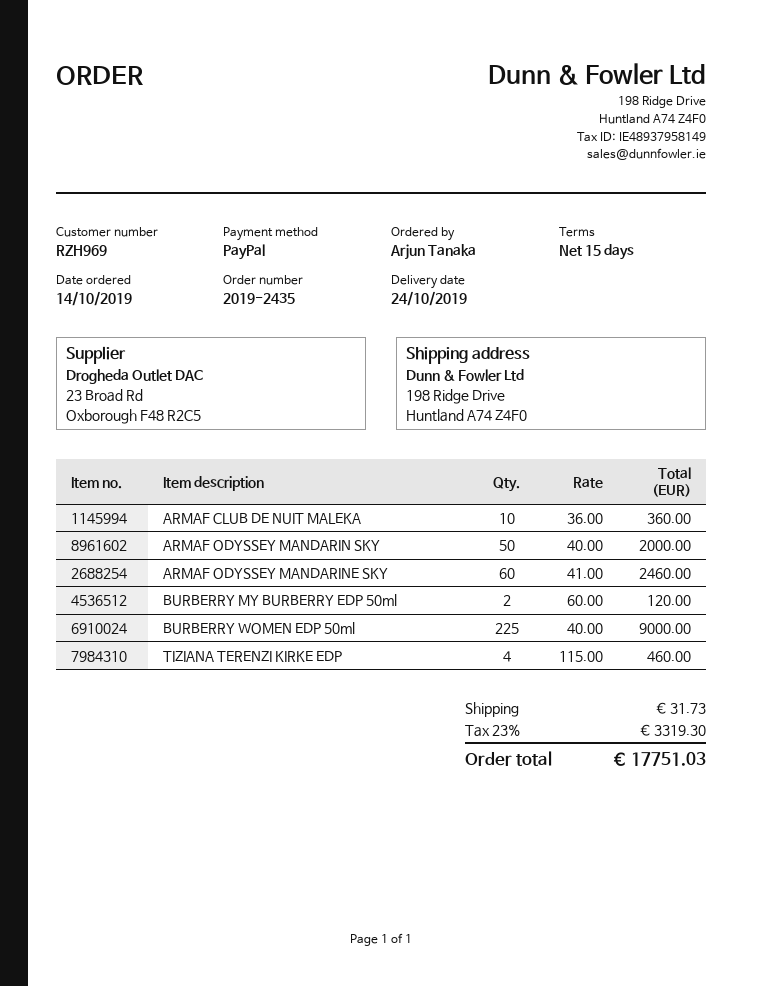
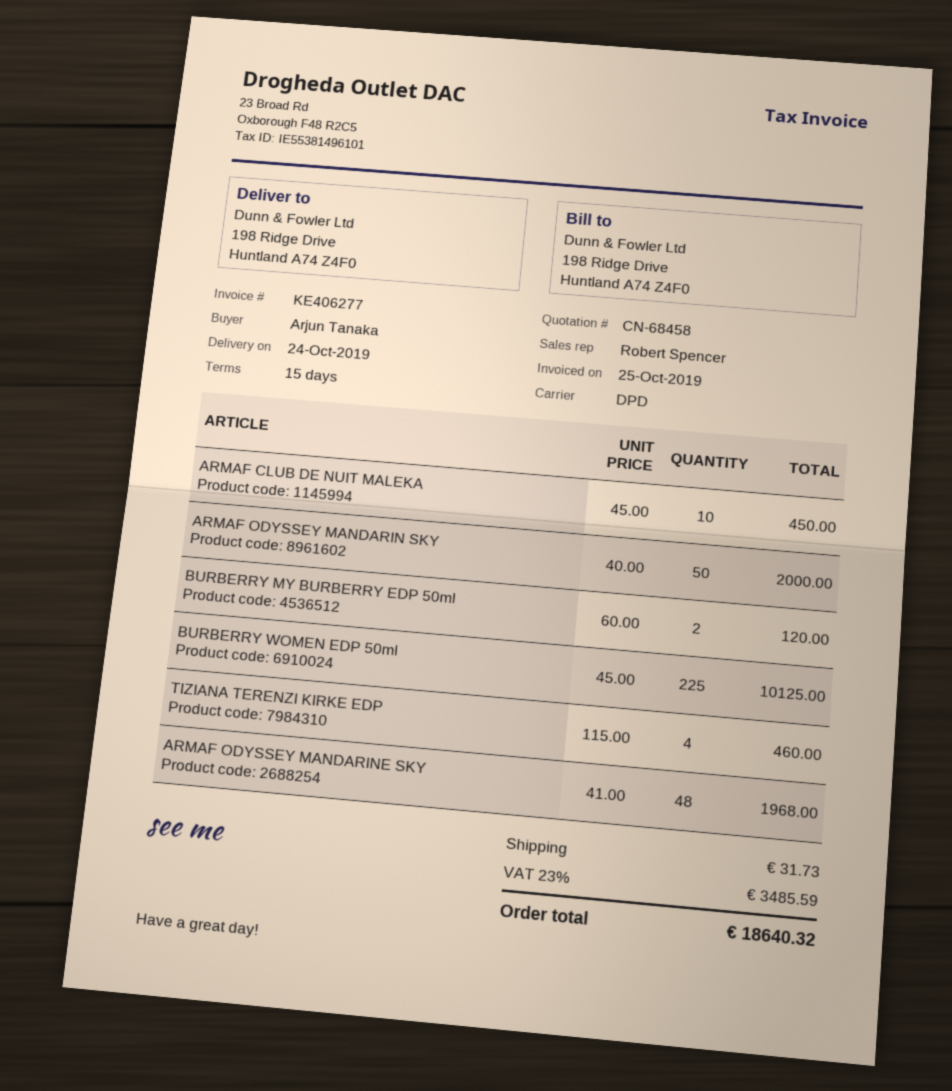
ARMAF CLUB DE NUIT MALEKA: 10 x 36.00 = 360.00 -> 10 x 45.00 = 450.00
ARMAF ODYSSEY MANDARINE SKY: 60 x 41.00 = 2460.00 -> 48 x 41.00 = 1968.00
BURBERRY WOMEN EDP 50ml: 225 x 40.00 = 9000.00 -> 225 x 45.00 = 10125.00
tax: 23% = 3319.30 -> 23% = 3485.59
total: 17751.03 -> 18640.32

